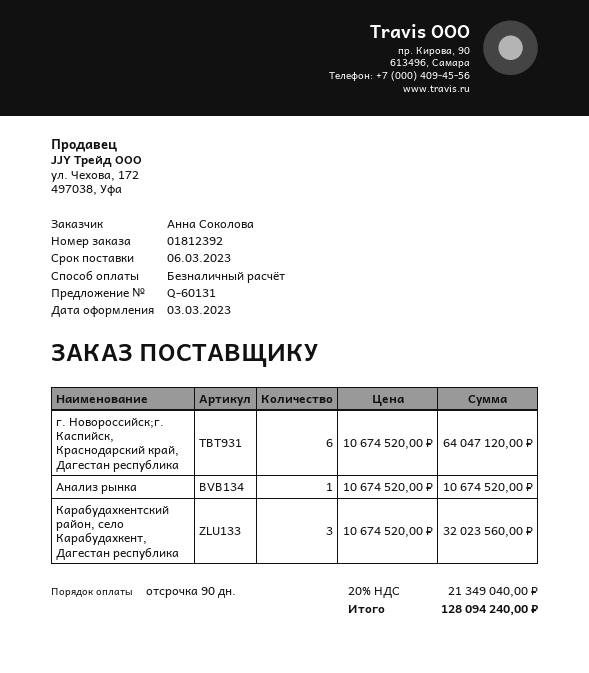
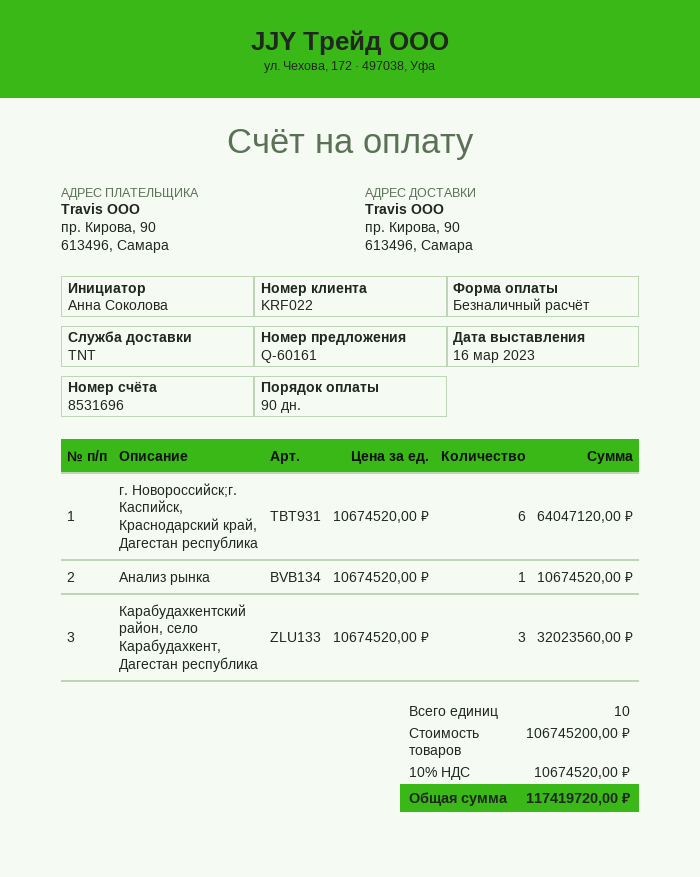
quote number: Q-60131 -> Q-60161
tax: 20% = 21349040.00 -> 10% = 10674520.00
total: 128094240.00 -> 117419720.00

